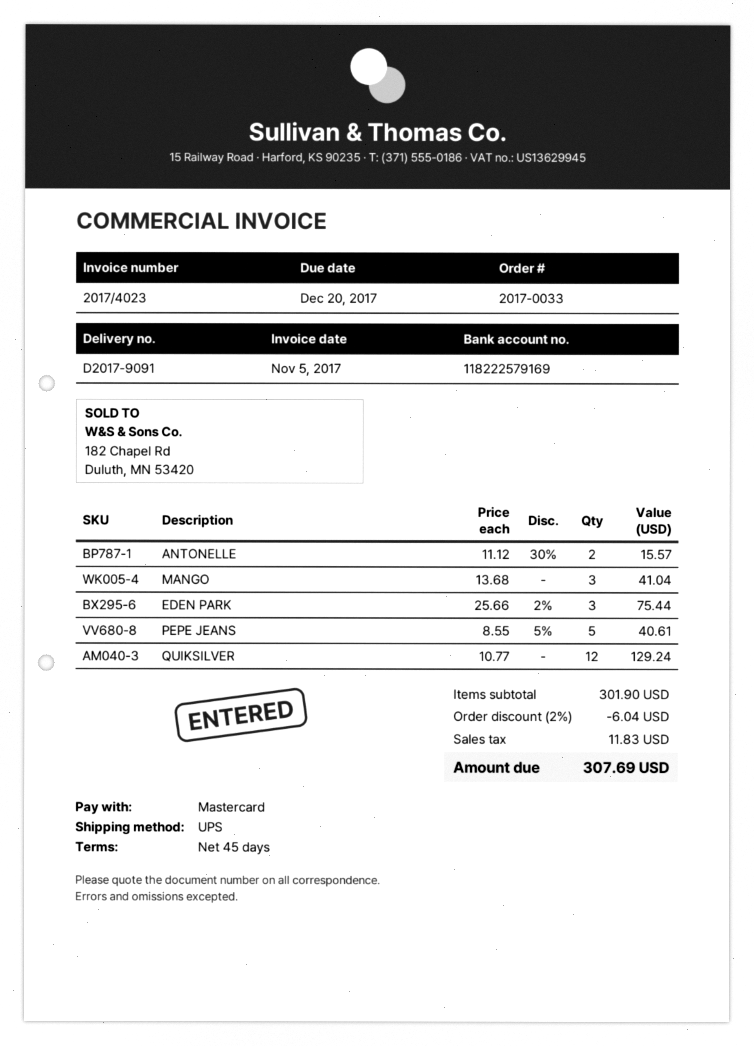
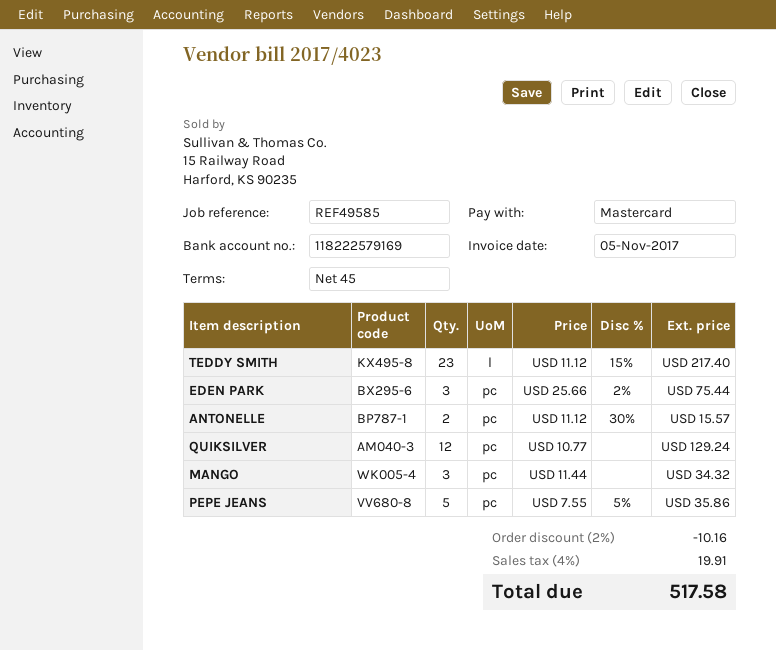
MANGO: 3 x 13.68 = 41.04 -> 3 x 11.44 = 34.32
PEPE JEANS: 5 x 8.55 - 5% = 40.61 -> 5 x 7.55 - 5% = 35.86
TEDDY SMITH: none -> 23 x 11.12 - 15% = 217.40
discount: 2% = 6.04 -> 2% = 10.16
tax: 11.83 -> 19.91
total: 307.69 -> 517.58

